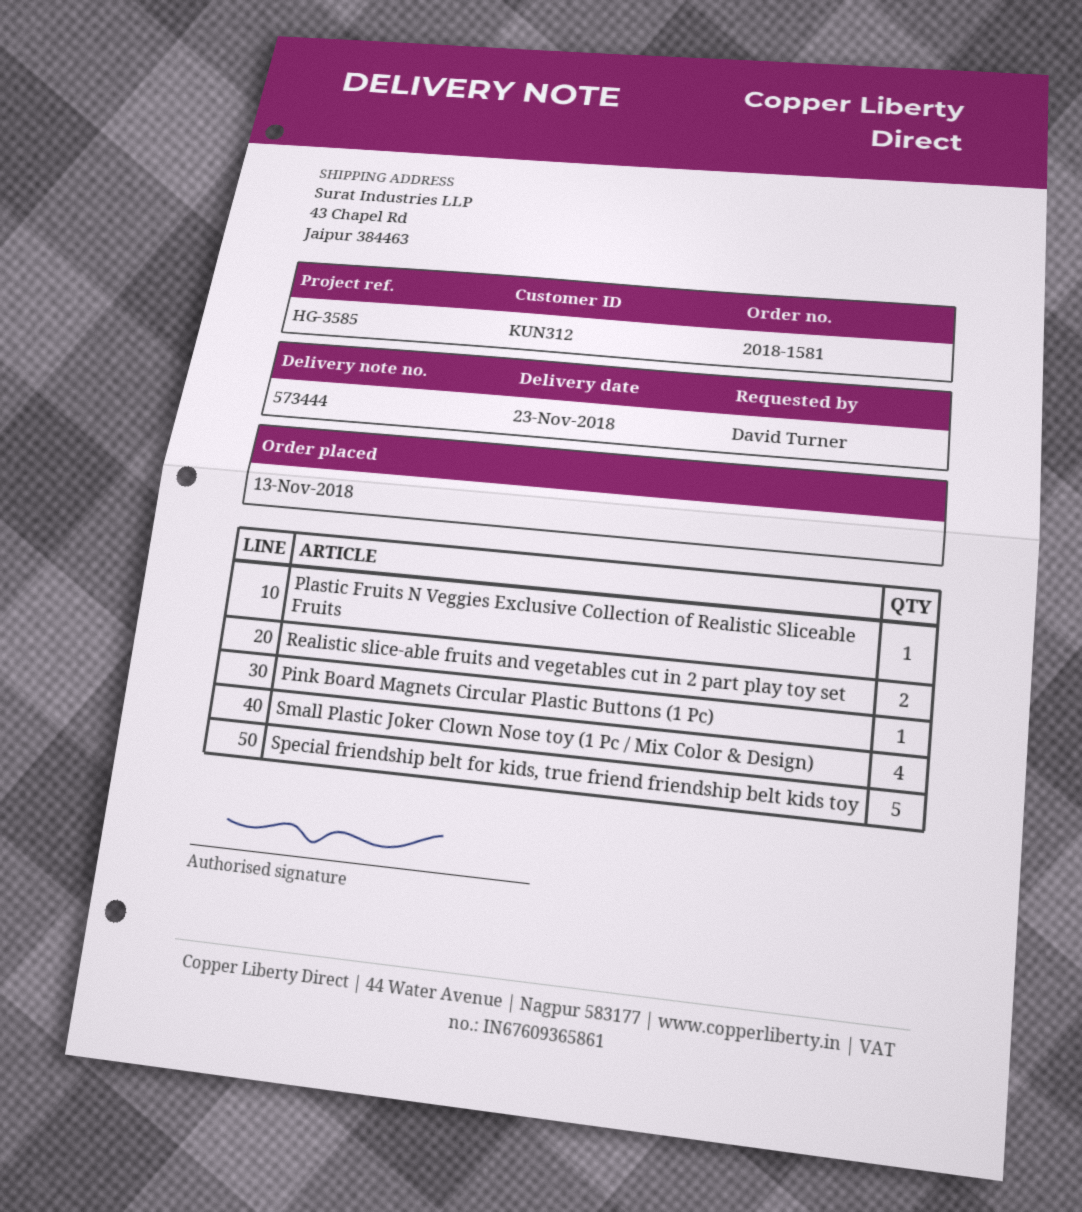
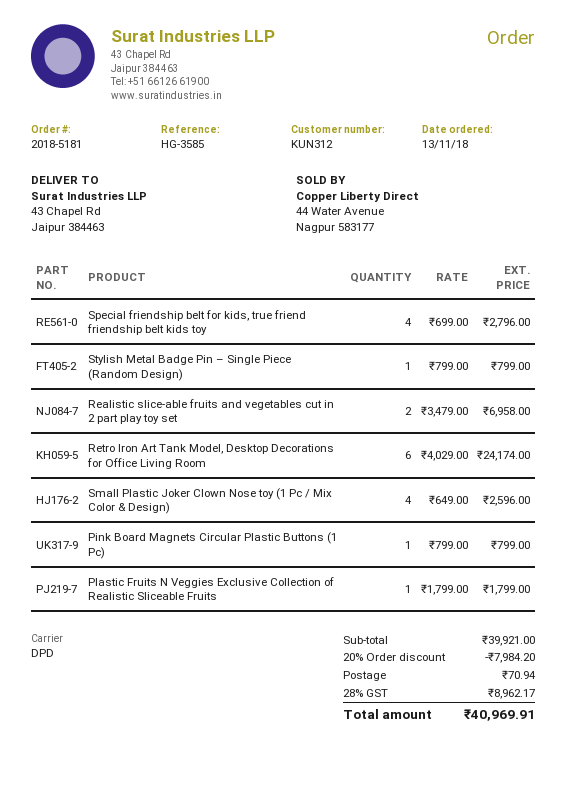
order number: 2018-1581 -> 2018-5181
Special friendship belt for kids, true friend friendship belt kids toy: 5 -> 4
Stylish Metal Badge Pin – Single Piece (Random Design): none -> 1
Retro Iron Art Tank Model, Desktop Decorations for Office Living Room: none -> 6

